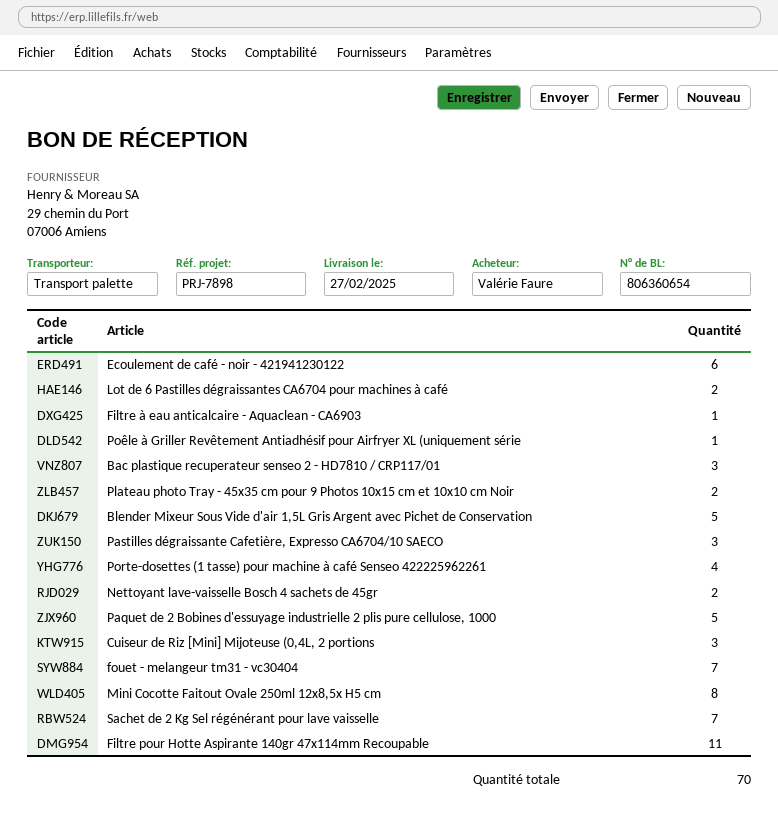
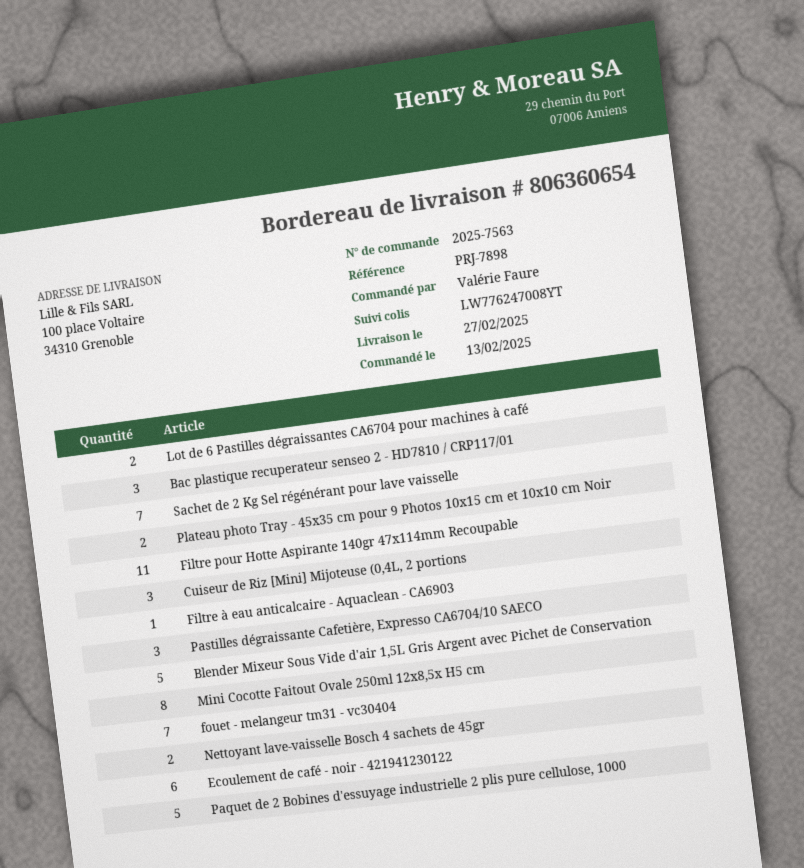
Poêle à Griller Revêtement Antiadhésif pour Airfryer XL (uniquement série: 1 -> none
Porte-dosettes (1 tasse) pour machine à café Senseo 422225962261: 4 -> none

